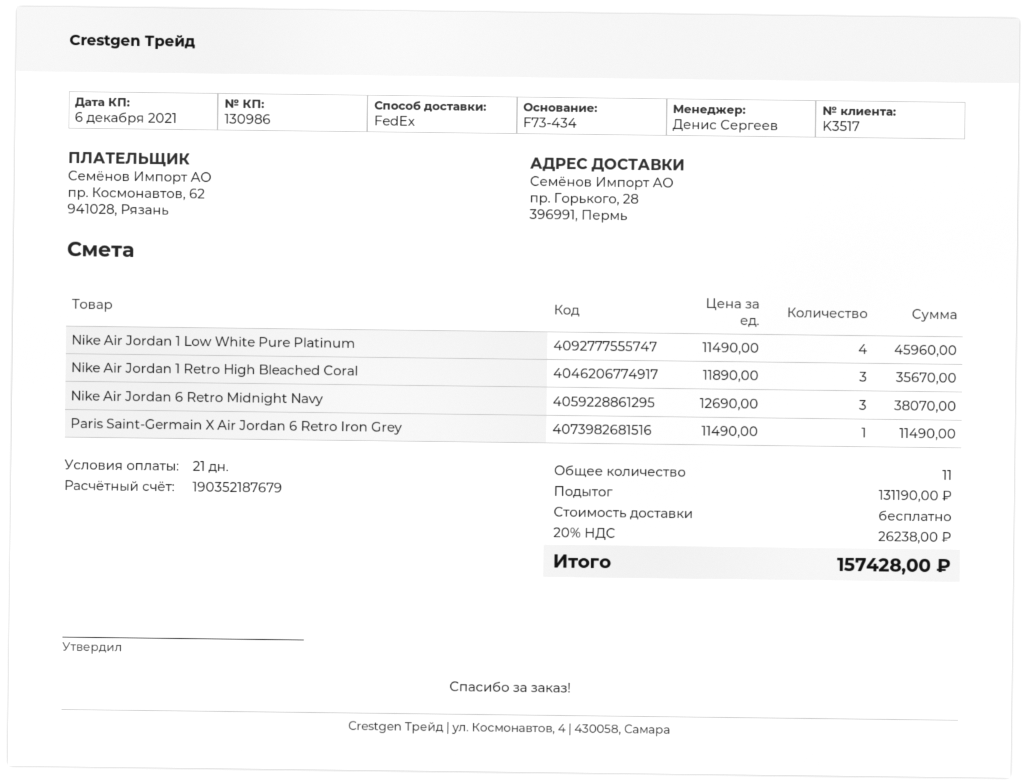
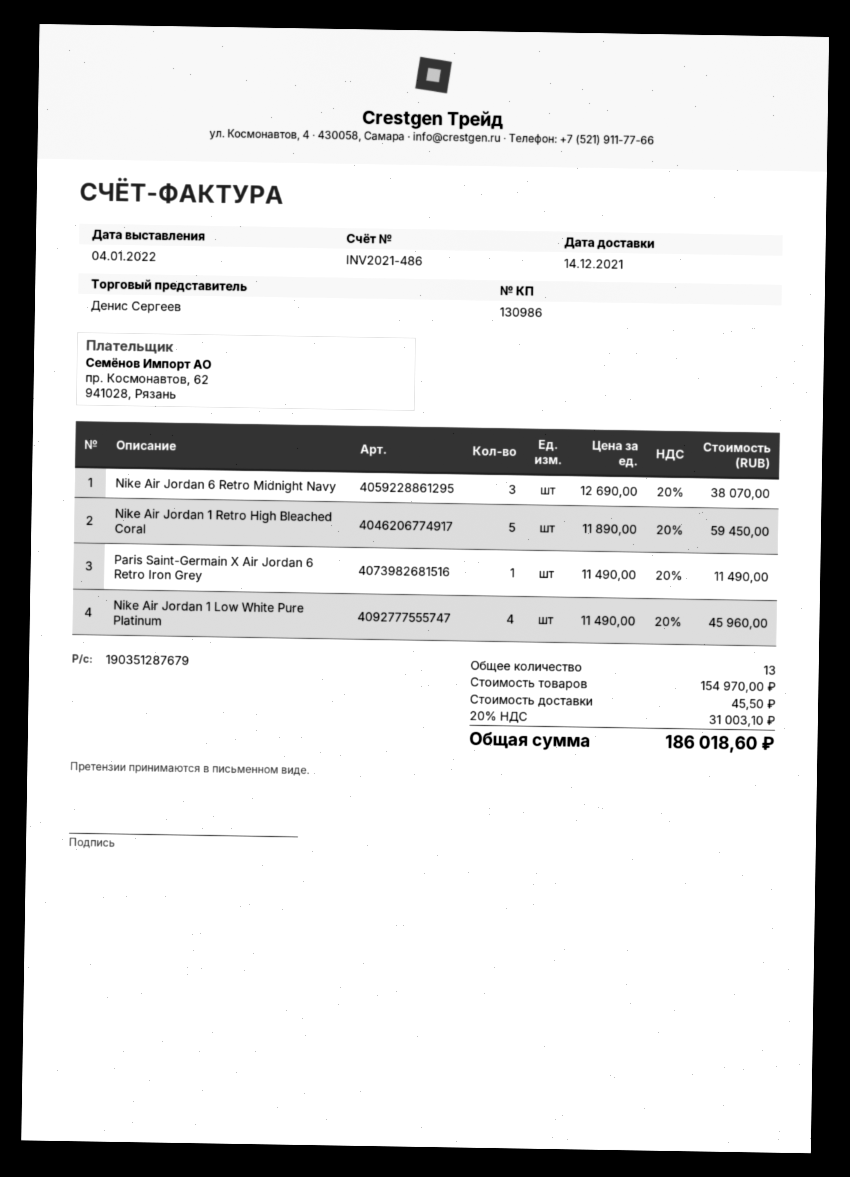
bank account: 190352187679 -> 190351287679
Nike Air Jordan 1 Retro High Bleached Coral: 3 x 11890.00 = 35670.00 -> 5 x 11890.00 = 59450.00
total quantity: 11 -> 13
subtotal: 131190.00 -> 154970.00
shipping: 0.00 -> 45.50
tax: 20% = 26238.00 -> 20% = 31003.10
total: 157428.00 -> 186018.60

